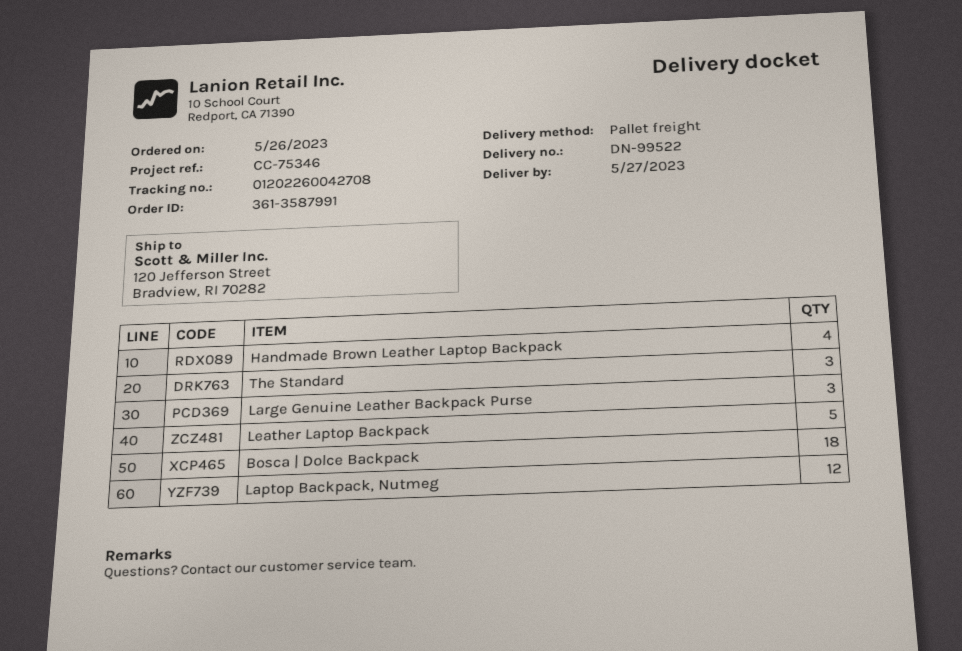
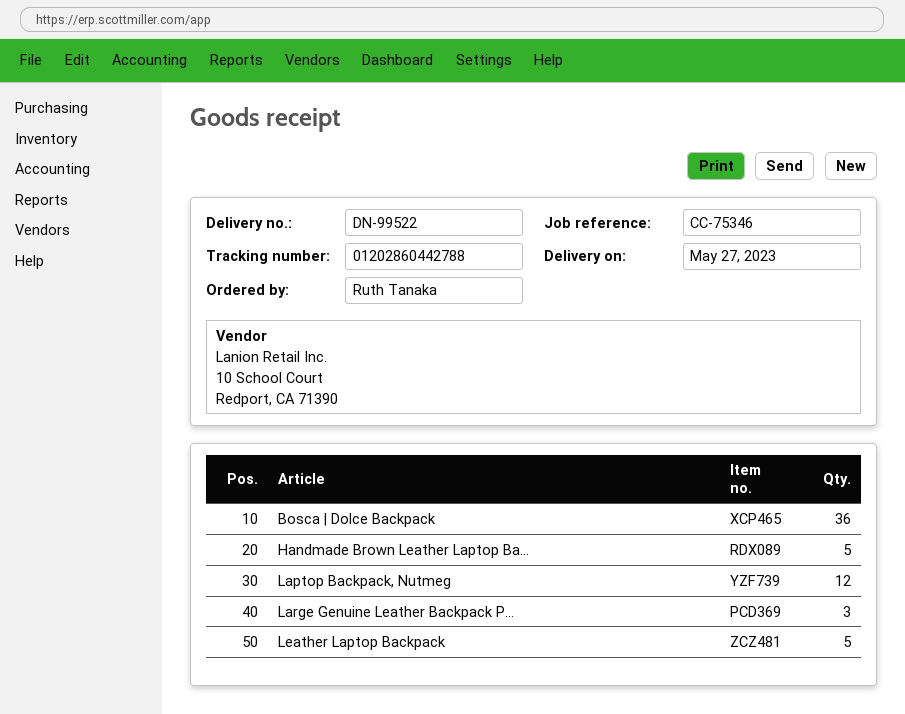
tracking number: 01202260042708 -> 01202860442788
Handmade Brown Leather Laptop Backpack: 4 -> 5
The Standard: 3 -> none
Bosca | Dolce Backpack: 18 -> 36

